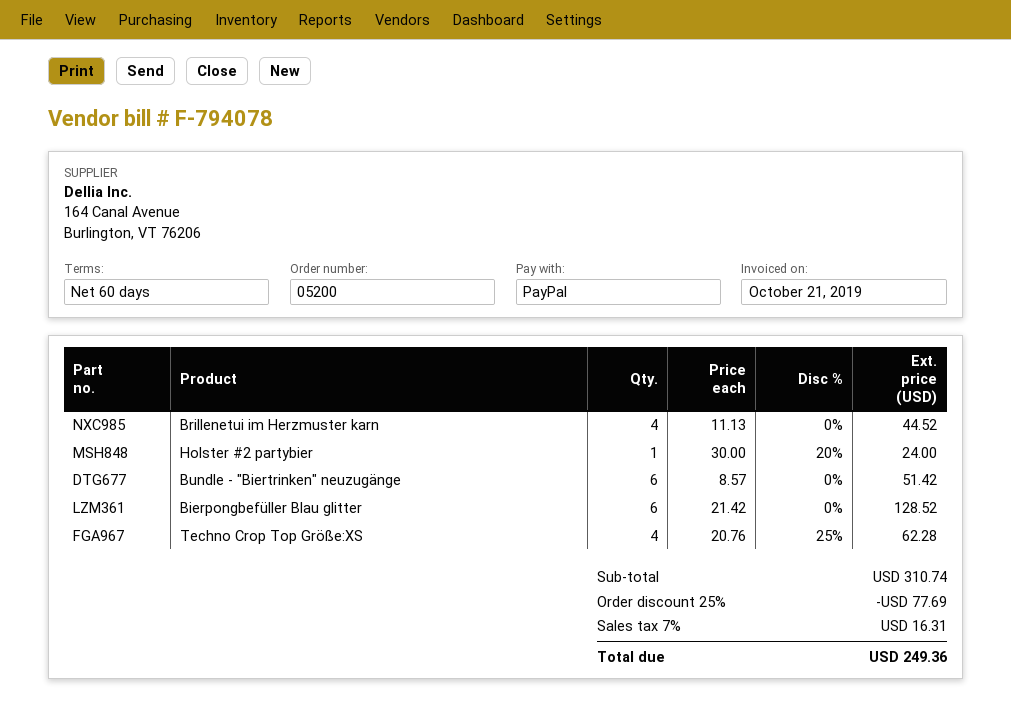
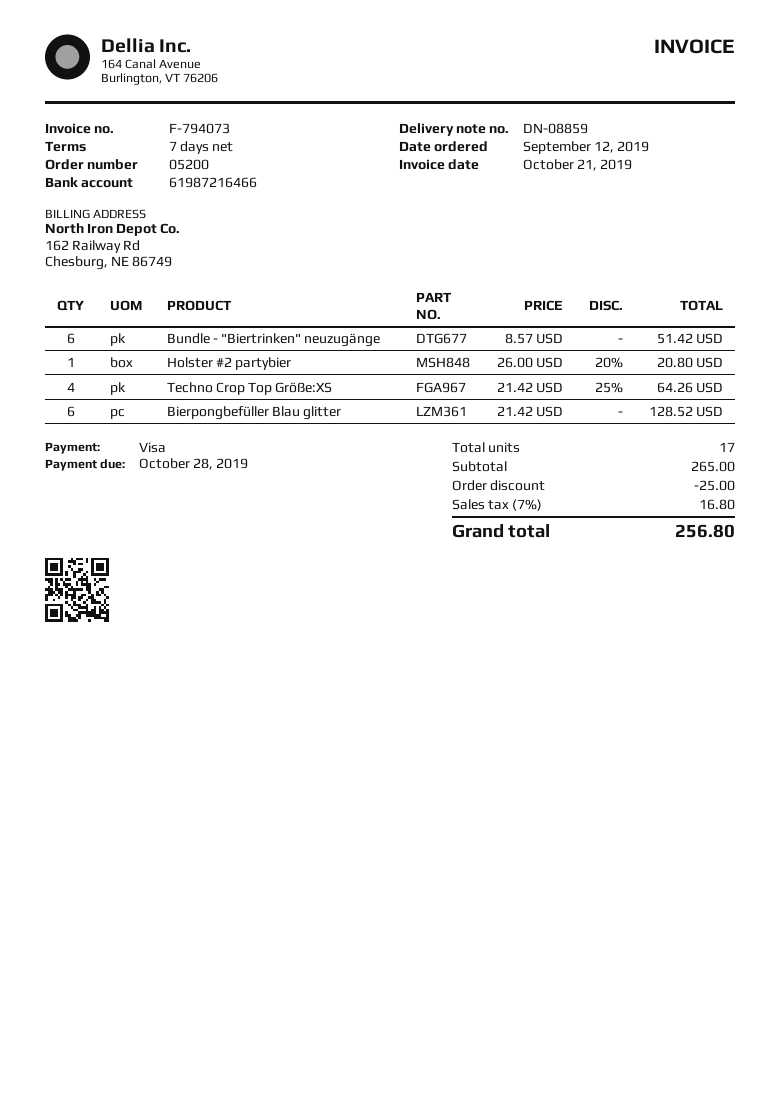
invoice number: F-794078 -> F-794073
payment terms: 60 days -> 7 days
payment method: PayPal -> Visa
Brillenetui im Herzmuster karn: 4 x 11.13 = 44.52 -> none
Holster #2 partybier: 1 x 30.00 - 20% = 24.00 -> 1 x 26.00 - 20% = 20.80
Techno Crop Top Größe:XS: 4 x 20.76 - 25% = 62.28 -> 4 x 21.42 - 25% = 64.26
subtotal: 310.74 -> 265.00
discount: 77.69 -> 25.00
tax: 7% = 16.31 -> 7% = 16.80
total: 249.36 -> 256.80

